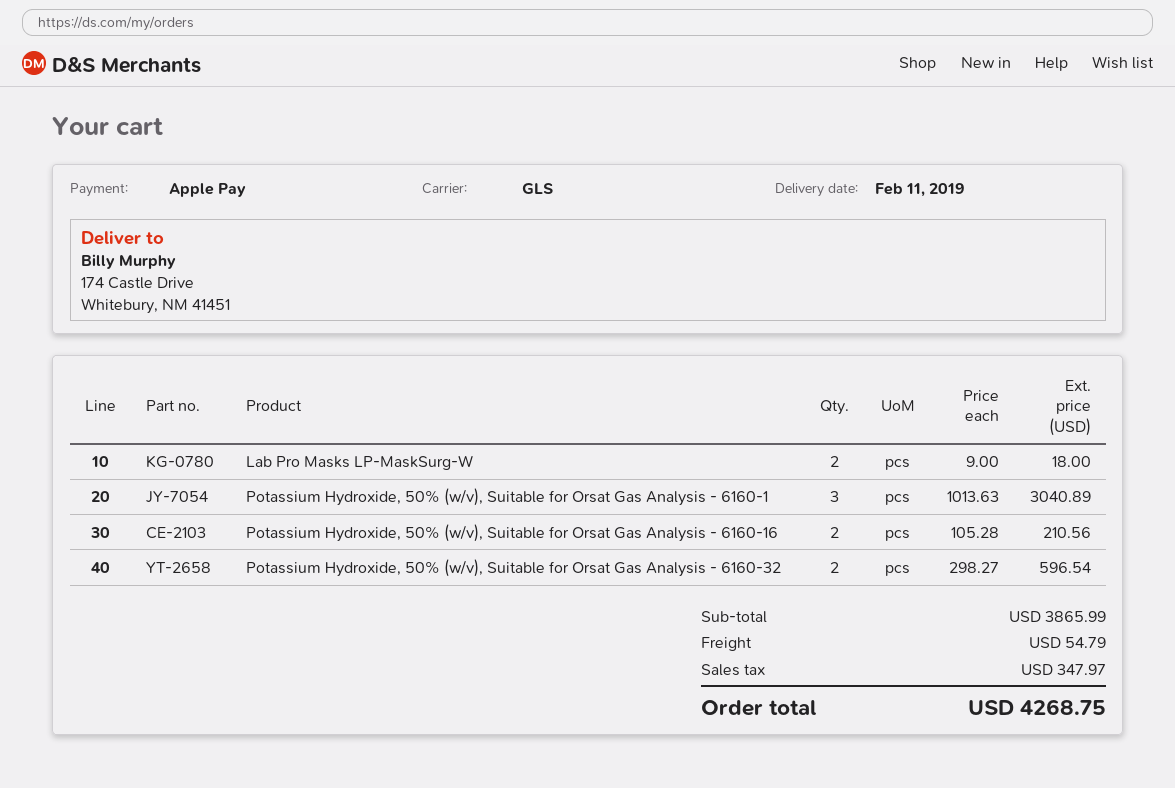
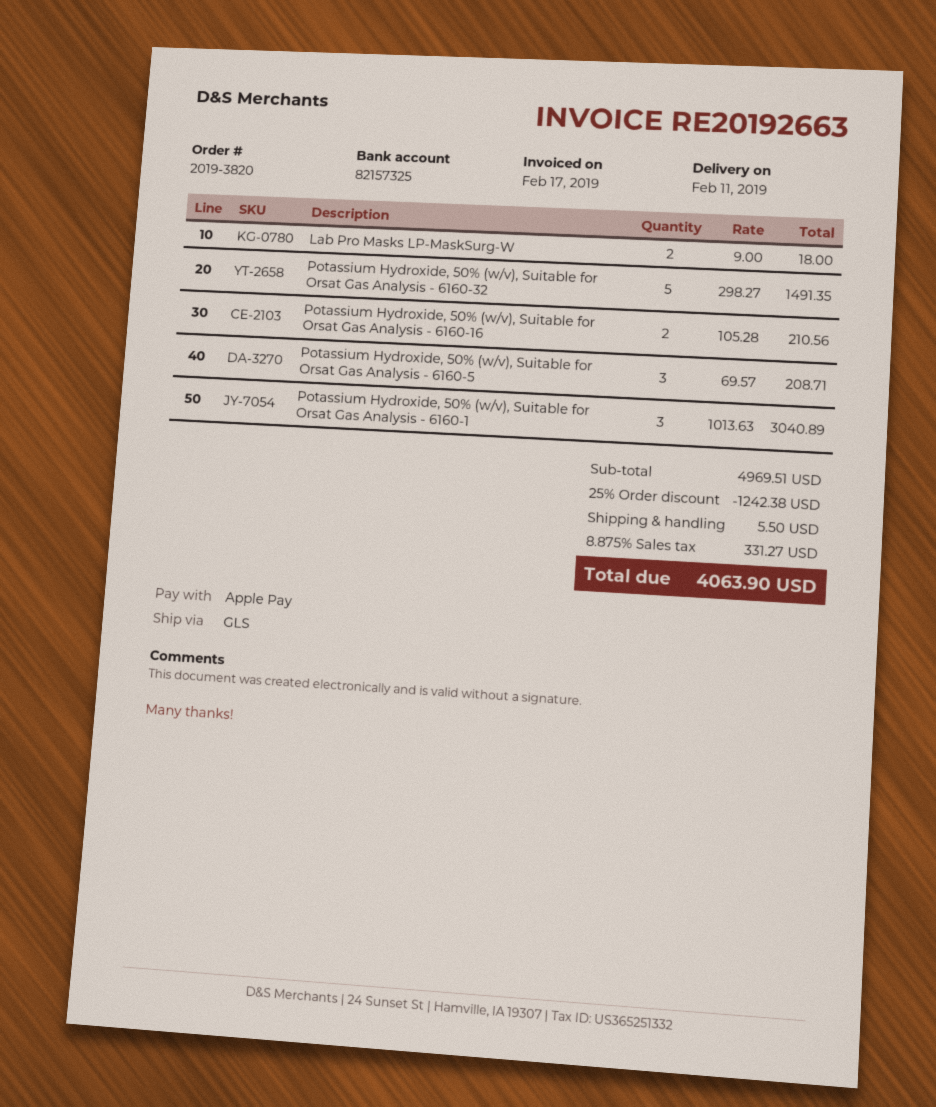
Potassium Hydroxide, 50% (w/v), Suitable for Orsat Gas Analysis - 6160-32: 2 x 298.27 = 596.54 -> 5 x 298.27 = 1491.35
Potassium Hydroxide, 50% (w/v), Suitable for Orsat Gas Analysis - 6160-5: none -> 3 x 69.57 = 208.71
subtotal: 3865.99 -> 4969.51
discount: none -> 25% = 1242.38
shipping: 54.79 -> 5.50
tax: 347.97 -> 331.27
total: 4268.75 -> 4063.90

